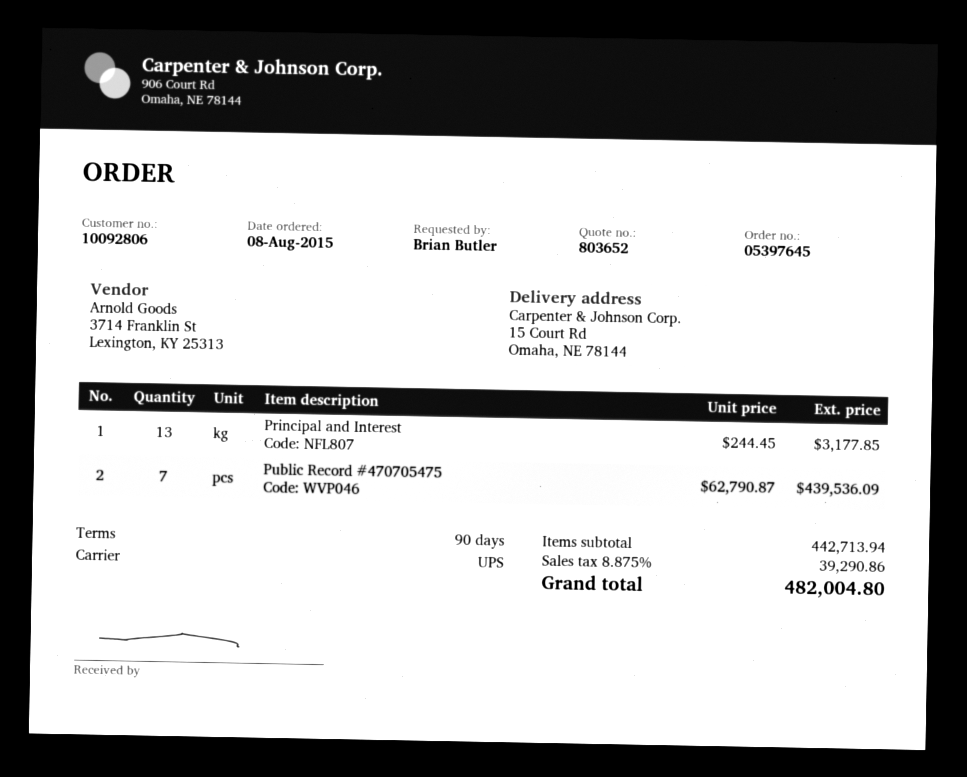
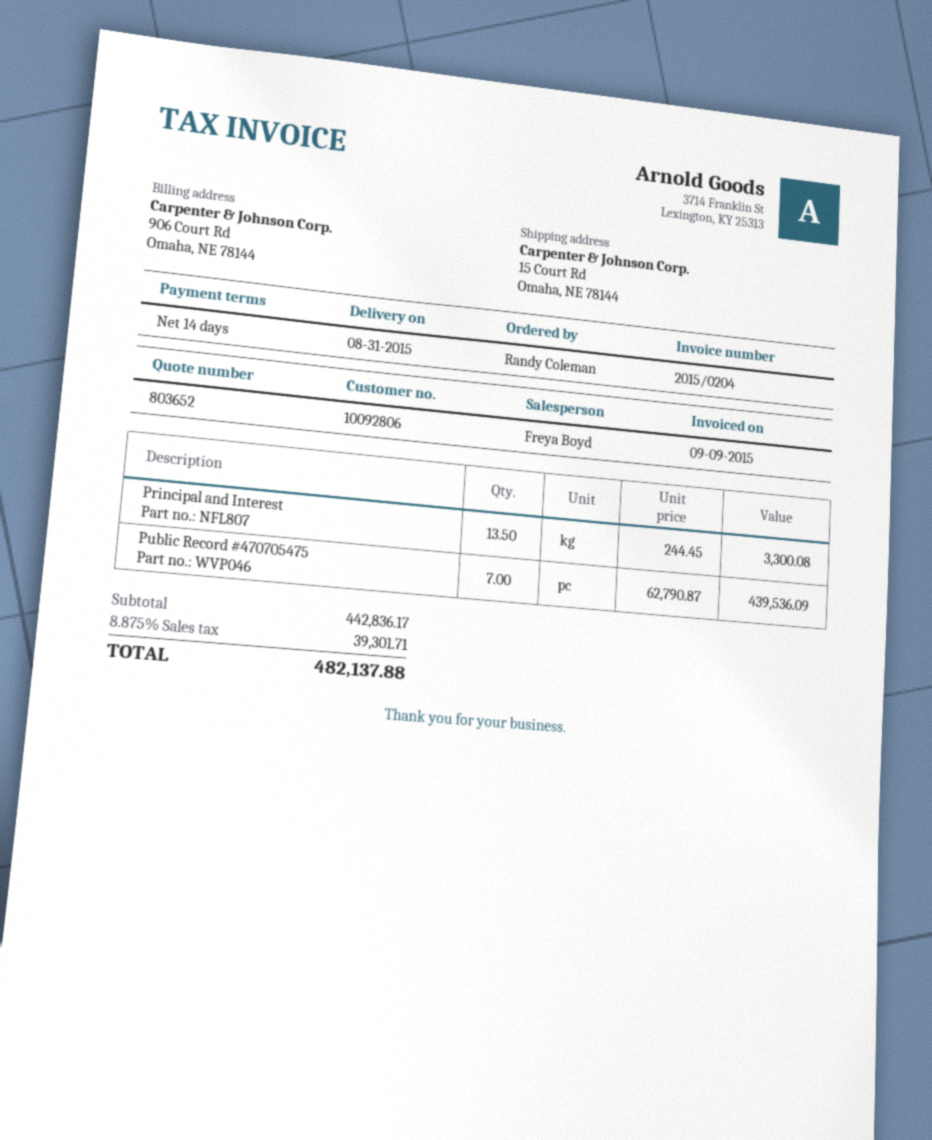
payment terms: 90 days -> 14 days
ordered by: Brian Butler -> Randy Coleman
Principal and Interest: 13 x 244.45 = 3177.85 -> 13.5 x 244.45 = 3300.08
subtotal: 442713.94 -> 442836.17
tax: 8.875% = 39290.86 -> 8.875% = 39301.71
total: 482004.80 -> 482137.88

